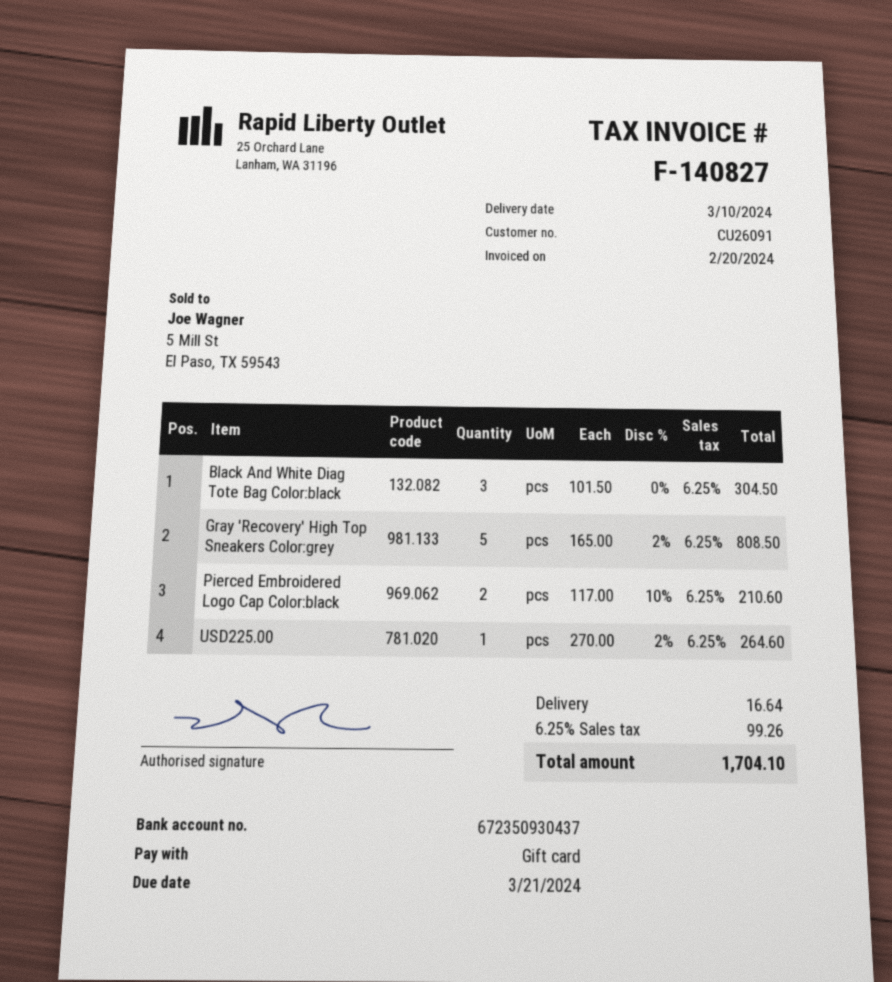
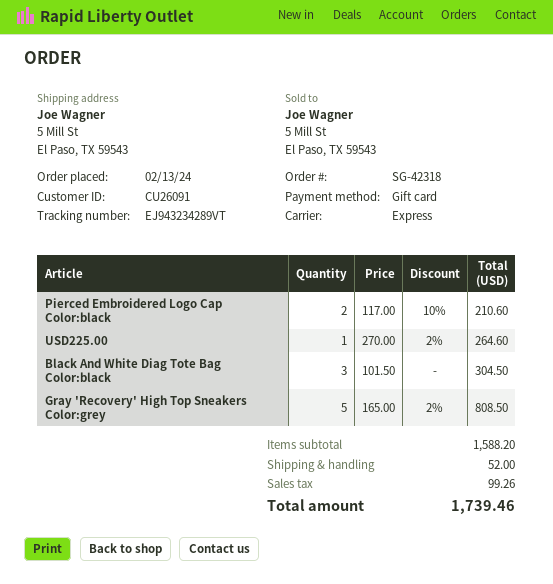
shipping: 16.64 -> 52.00
total: 1704.10 -> 1739.46

